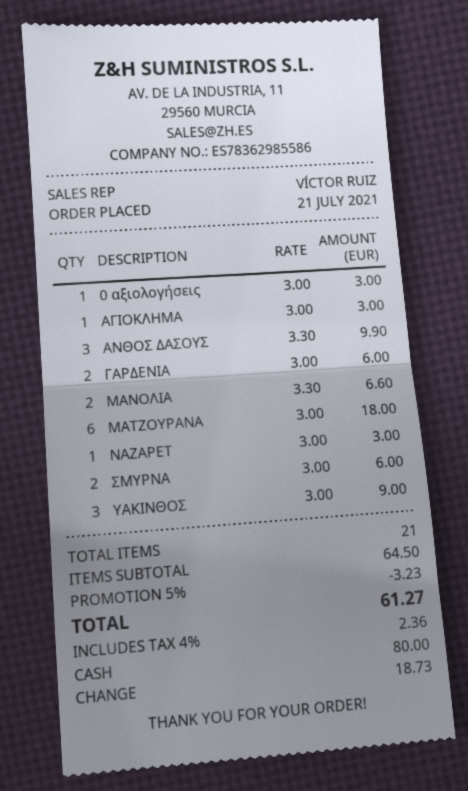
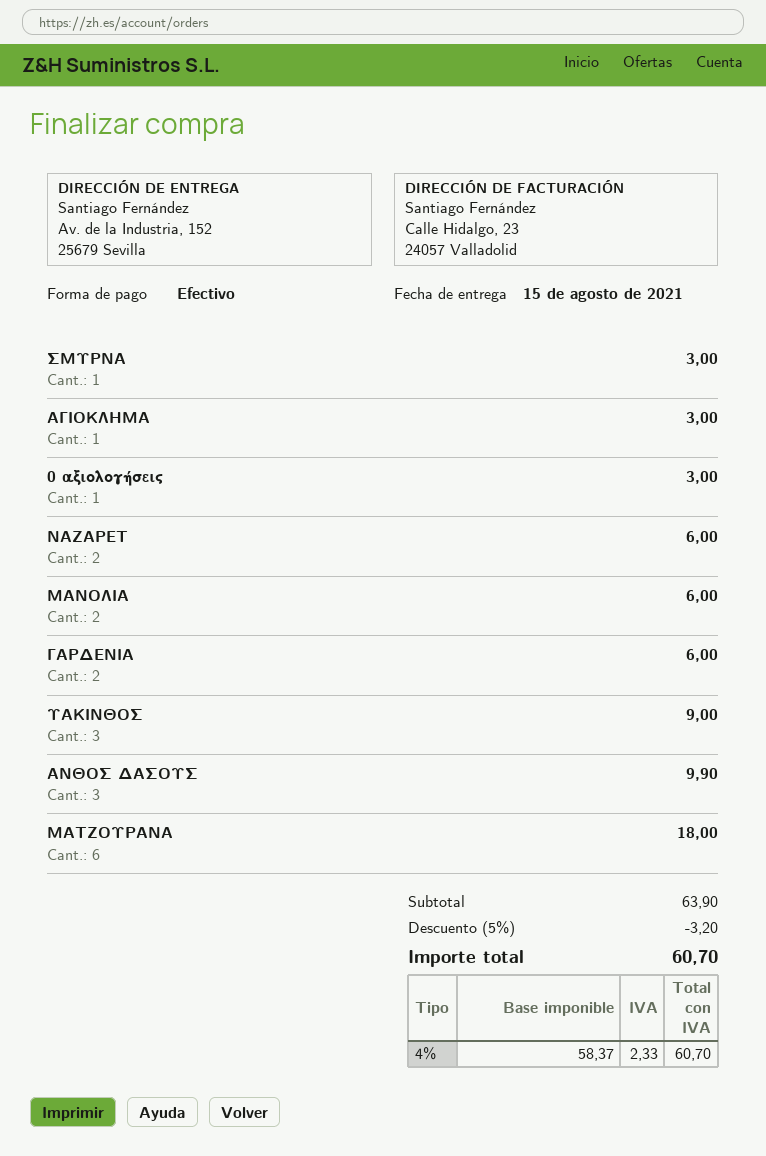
ΜΑΝΟΛΙΑ: 2 for 6.60 -> 2 for 6.00
ΝΑΖΑΡΕΤ: 1 for 3.00 -> 2 for 6.00
ΣΜΥΡΝΑ: 2 for 6.00 -> 1 for 3.00
subtotal: 64.50 -> 63.90
discount: 5% = 3.23 -> 5% = 3.20
tax: 4% = 2.36 -> 4% = 2.33
total: 61.27 -> 60.70

